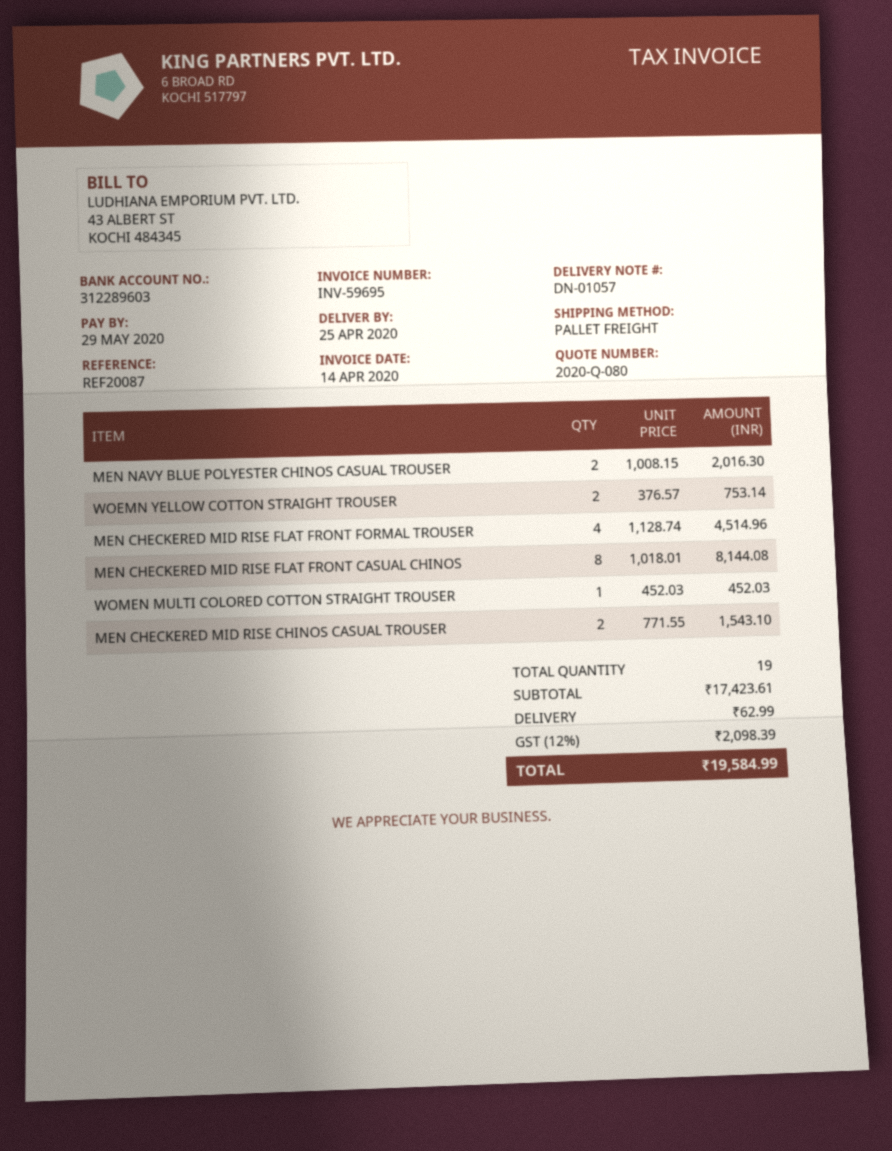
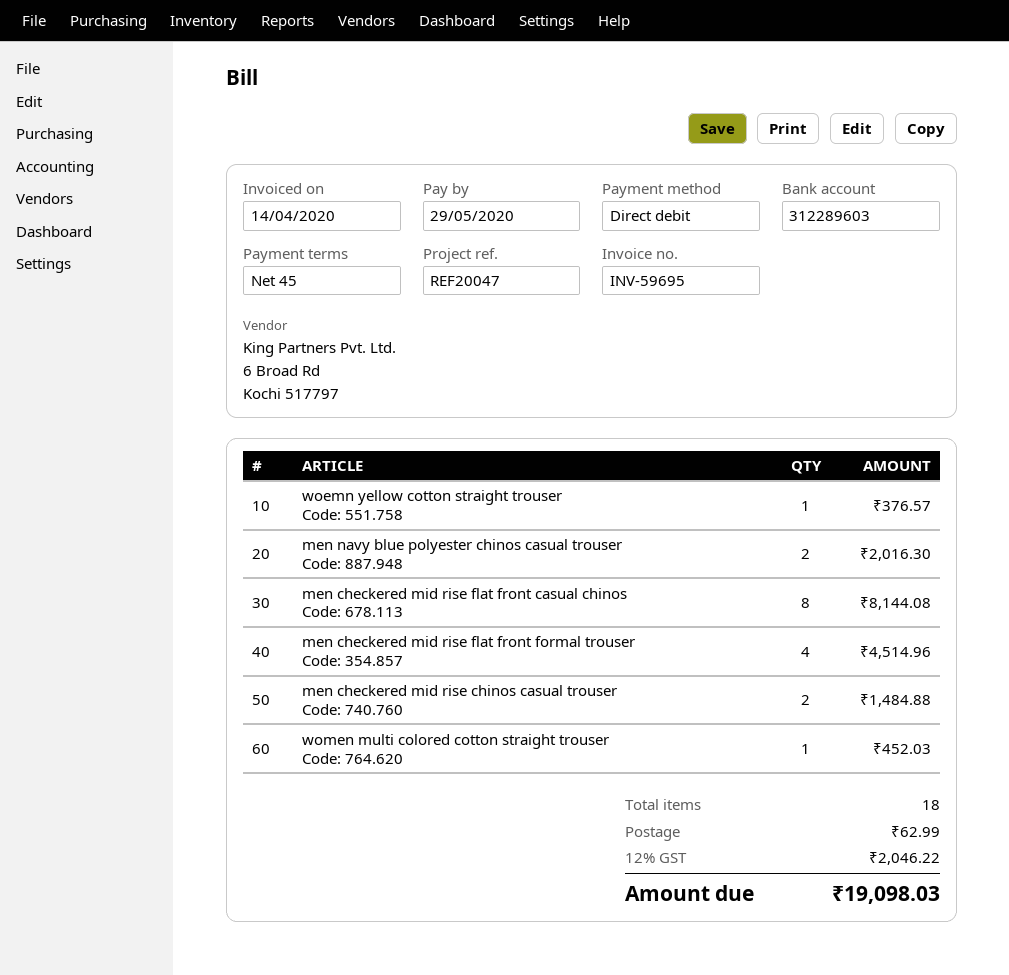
reference: REF20087 -> REF20047
WOEMN YELLOW COTTON STRAIGHT TROUSER: 2 for 753.14 -> 1 for 376.57
MEN CHECKERED MID RISE CHINOS CASUAL TROUSER: 2 for 1543.10 -> 2 for 1484.88
total quantity: 19 -> 18
tax: 12% = 2098.39 -> 12% = 2046.22
total: 19584.99 -> 19098.03

